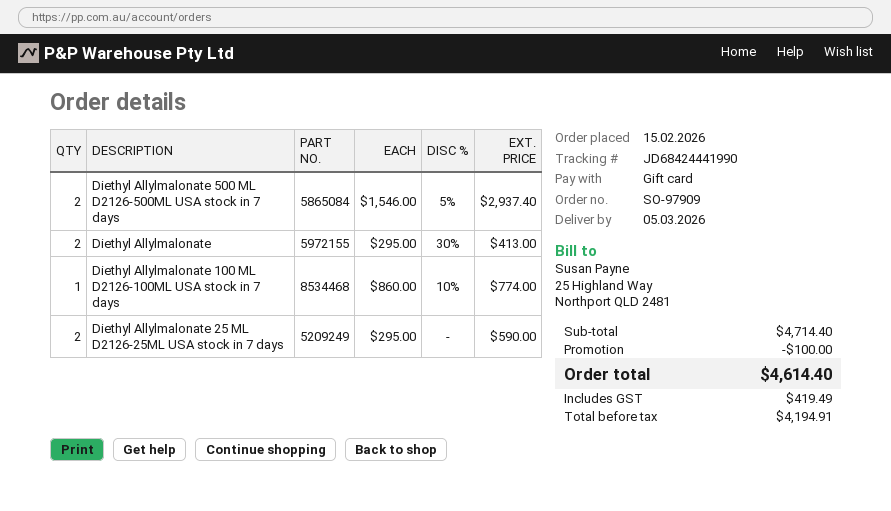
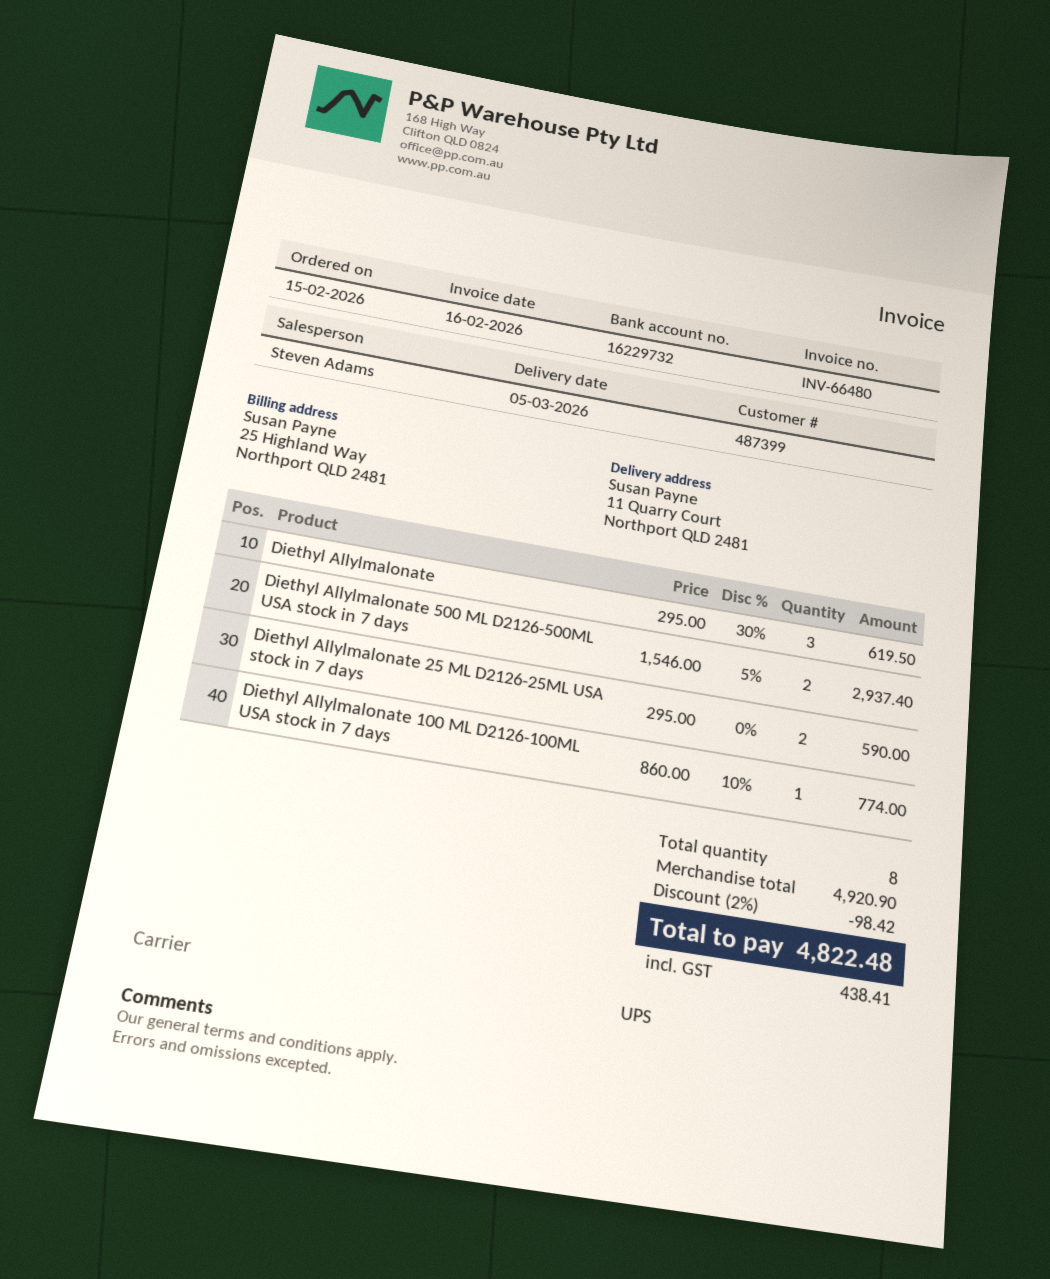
Diethyl Allylmalonate: 2 x 295.00 - 30% = 413.00 -> 3 x 295.00 - 30% = 619.50
subtotal: 4714.40 -> 4920.90
discount: 100.00 -> 98.42
tax: 419.49 -> 438.41
total: 4614.40 -> 4822.48

